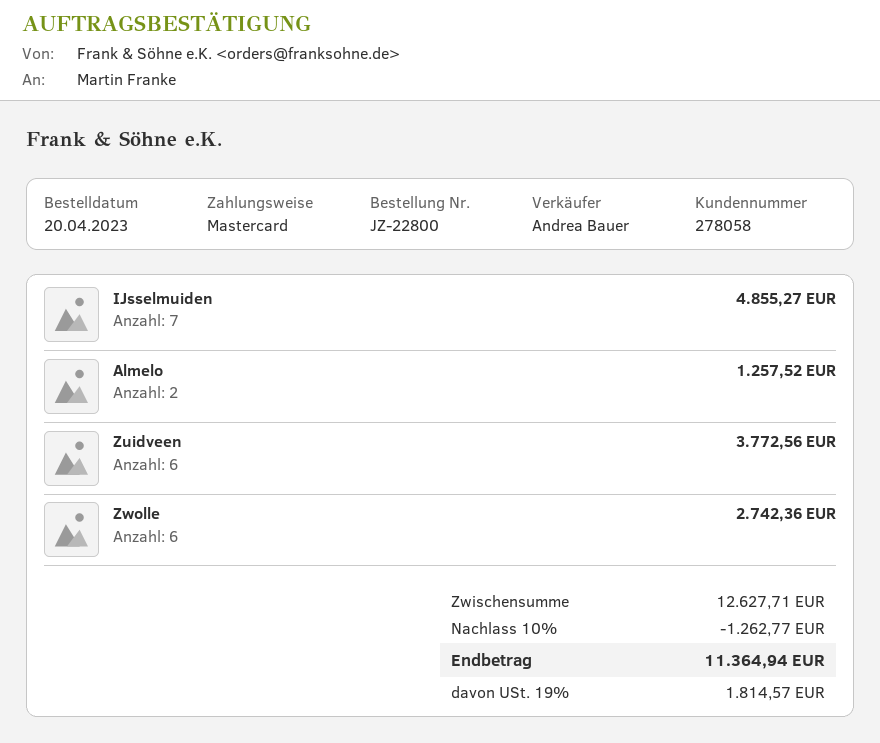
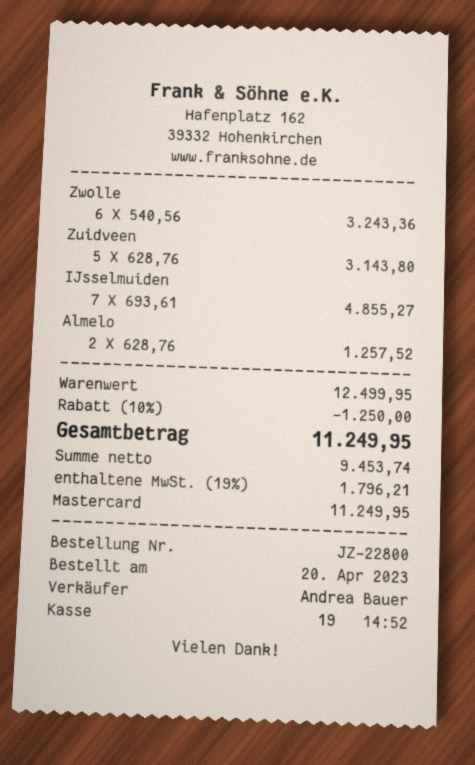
Zuidveen: 6 for 3772.56 -> 5 for 3143.80
Zwolle: 6 for 2742.36 -> 6 for 3243.36
subtotal: 12627.71 -> 12499.95
discount: 10% = 1262.77 -> 10% = 1250.00
tax: 19% = 1814.57 -> 19% = 1796.21
total: 11364.94 -> 11249.95

